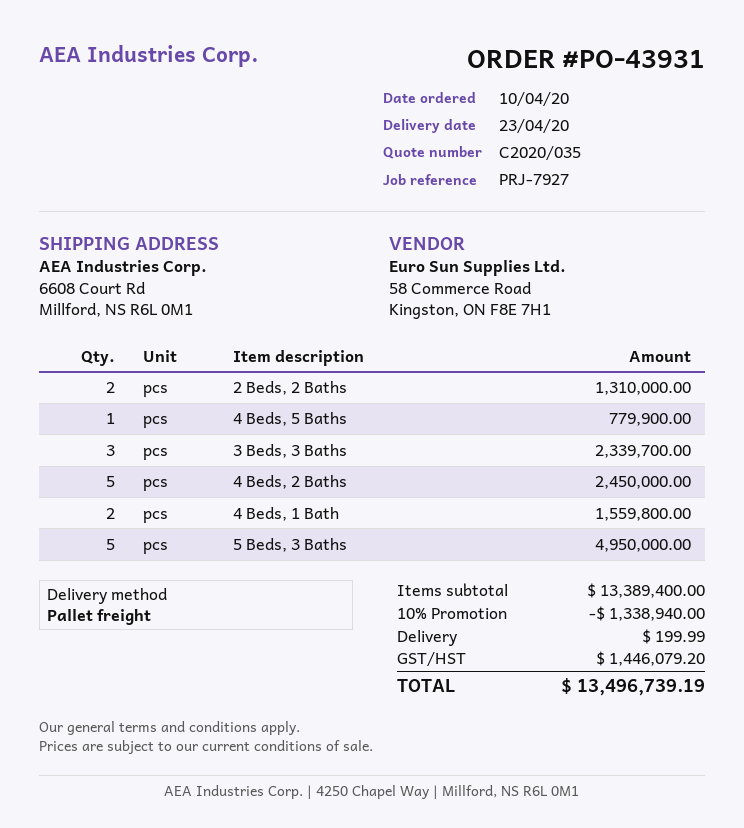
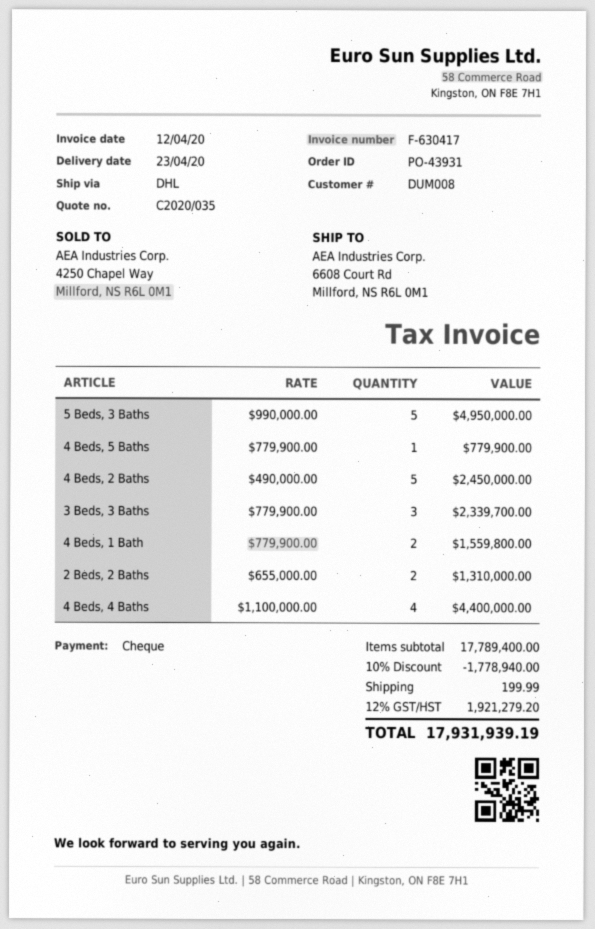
shipping method: pallet freight -> DHL
4 Beds, 4 Baths: none -> 4 for 4400000.00
subtotal: 13389400.00 -> 17789400.00
discount: 10% = 1338940.00 -> 10% = 1778940.00
tax: 1446079.20 -> 1921279.20
total: 13496739.19 -> 17931939.19

